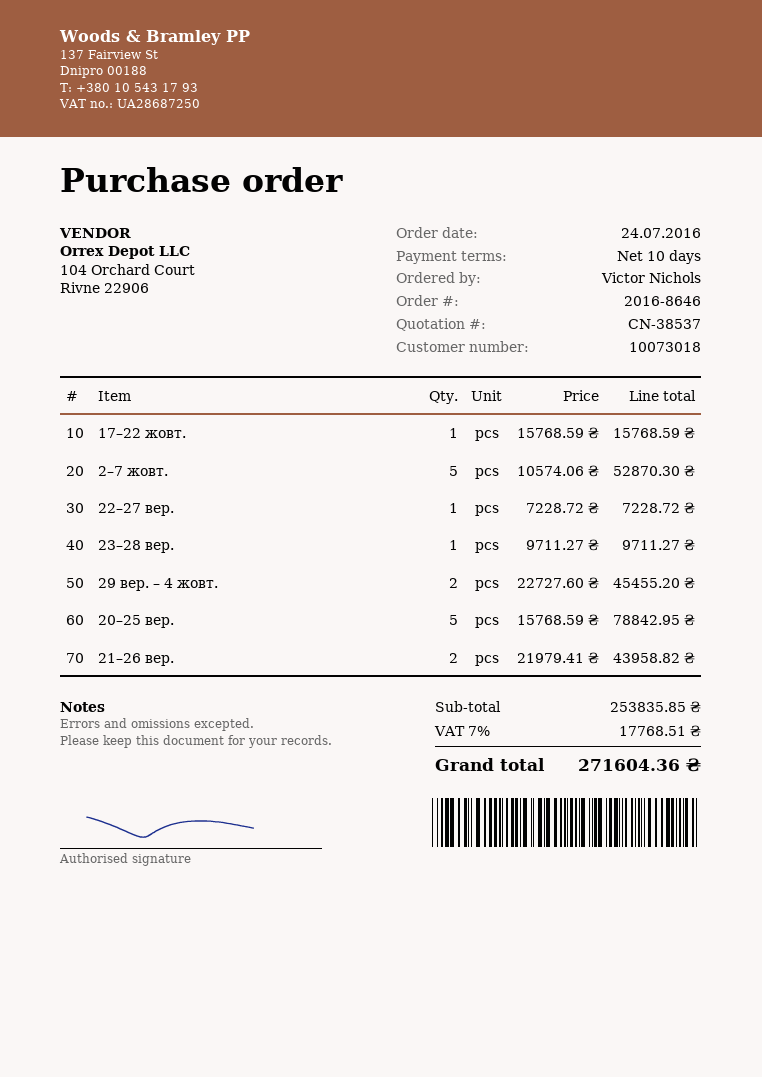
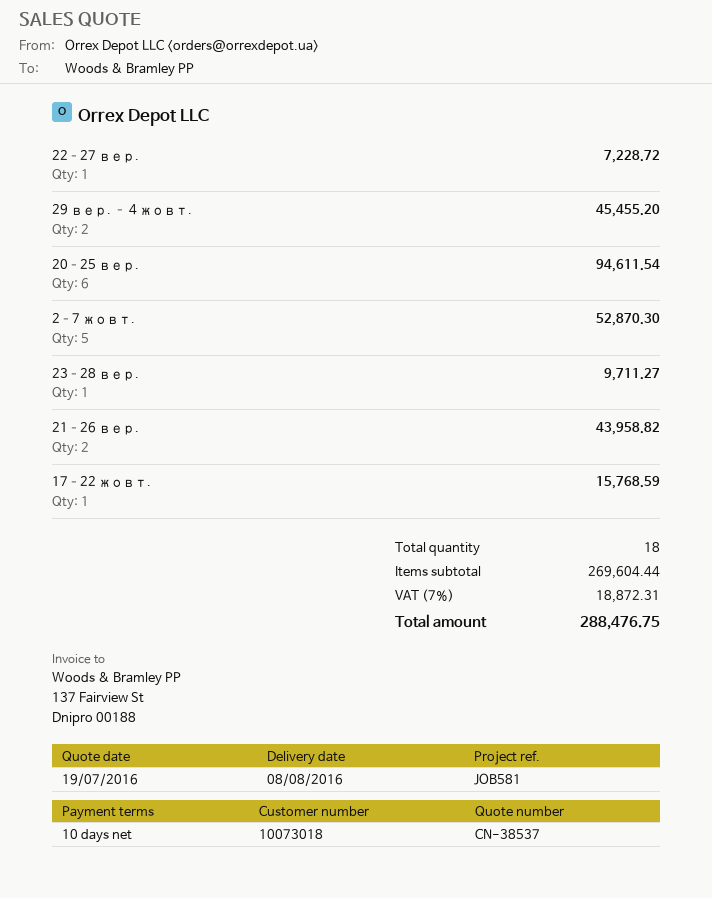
20–25 вер.: 5 for 78842.95 -> 6 for 94611.54
subtotal: 253835.85 -> 269604.44
tax: 7% = 17768.51 -> 7% = 18872.31
total: 271604.36 -> 288476.75

